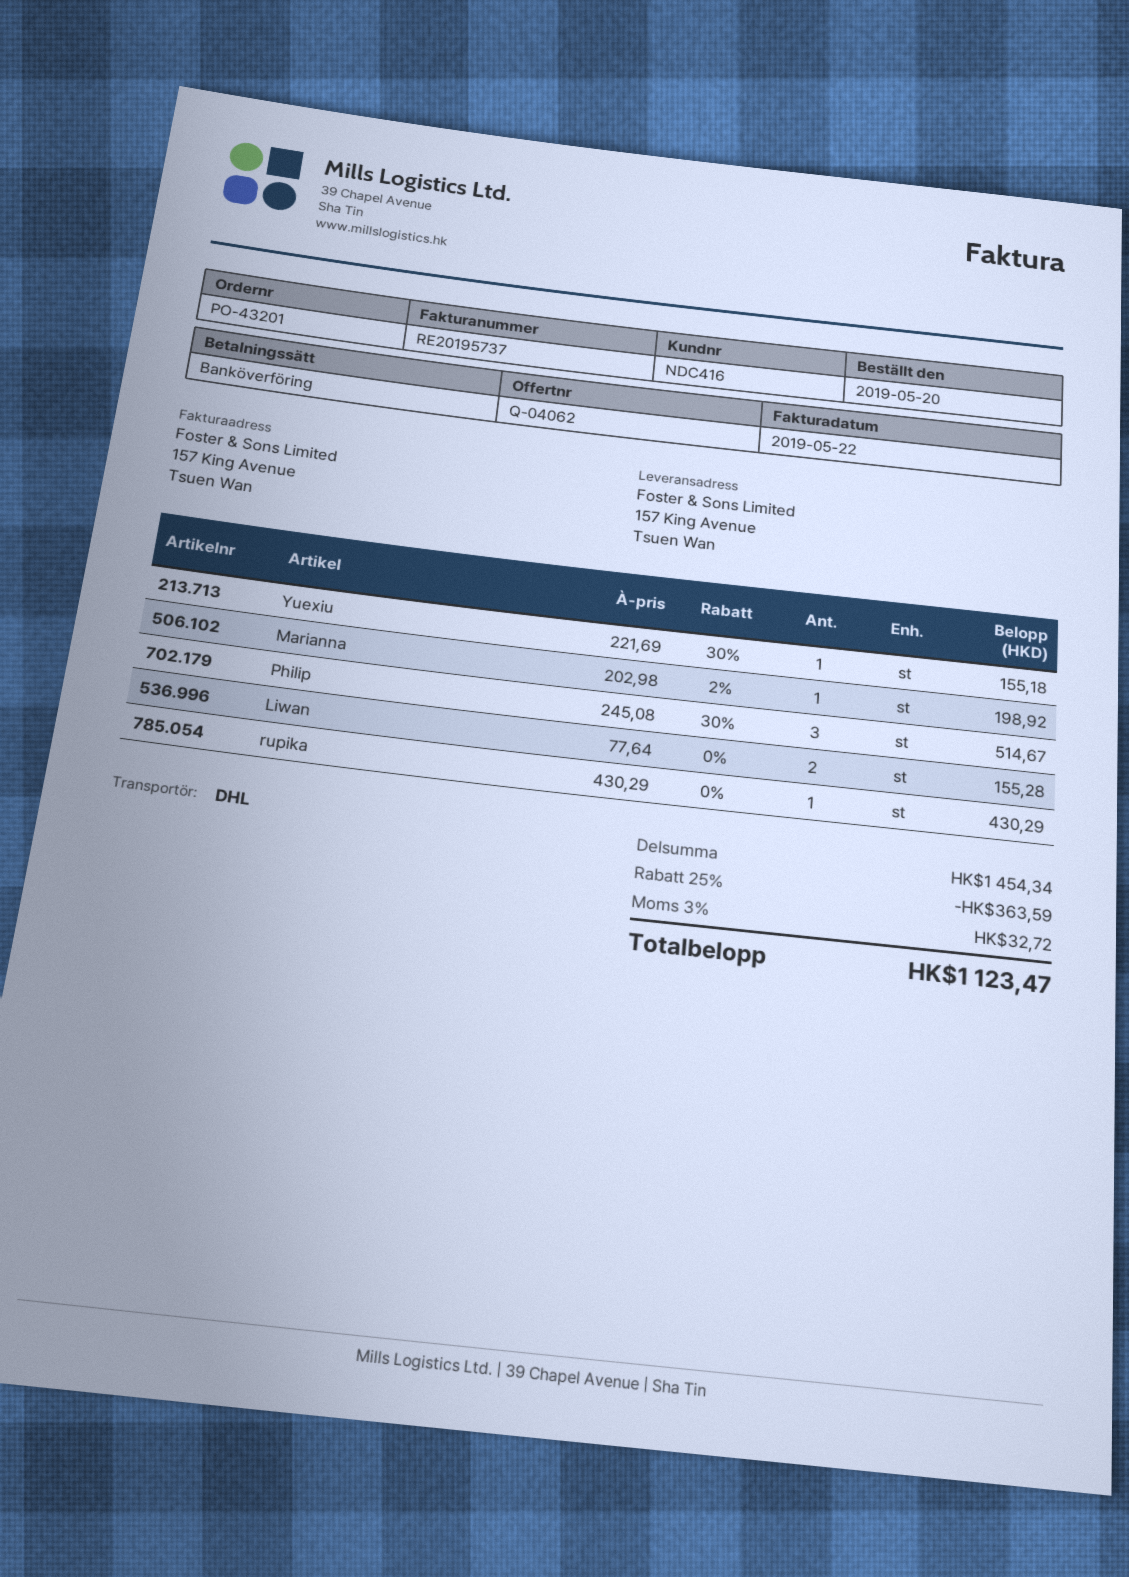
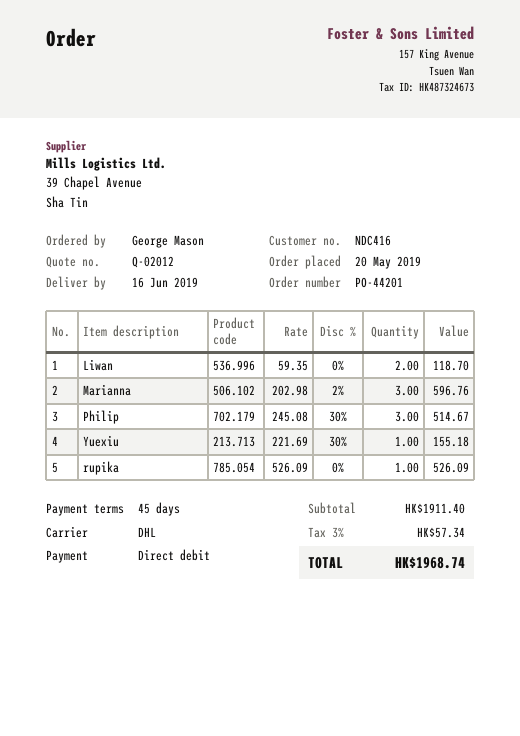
quote number: Q-04062 -> Q-02012
order number: PO-43201 -> PO-44201
payment method: bank transfer -> direct debit
Marianna: 1 x 202.98 - 2% = 198.92 -> 3 x 202.98 - 2% = 596.76
Liwan: 2 x 77.64 = 155.28 -> 2 x 59.35 = 118.70
rupika: 1 x 430.29 = 430.29 -> 1 x 526.09 = 526.09
subtotal: 1454.34 -> 1911.40
discount: 25% = 363.59 -> none
tax: 3% = 32.72 -> 3% = 57.34
total: 1123.47 -> 1968.74

